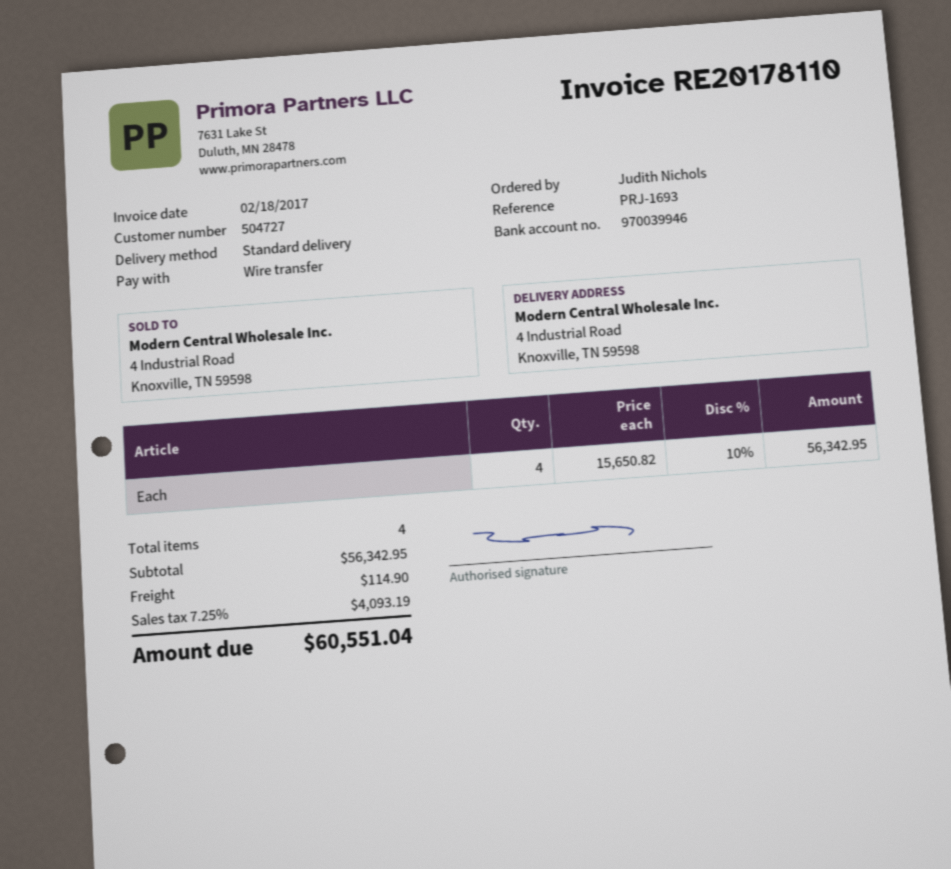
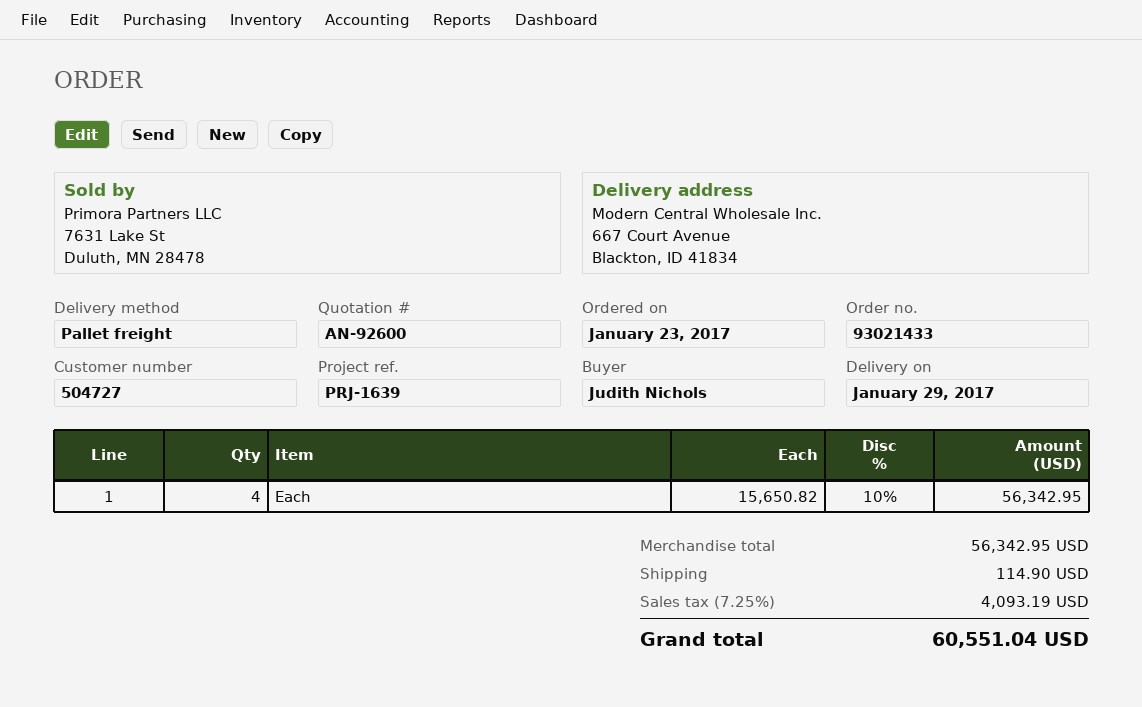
reference: PRJ-1693 -> PRJ-1639
shipping method: standard -> pallet freight
ship to: 4 Industrial Road, Knoxville, TN 59598 -> 667 Court Avenue, Blackton, ID 41834

